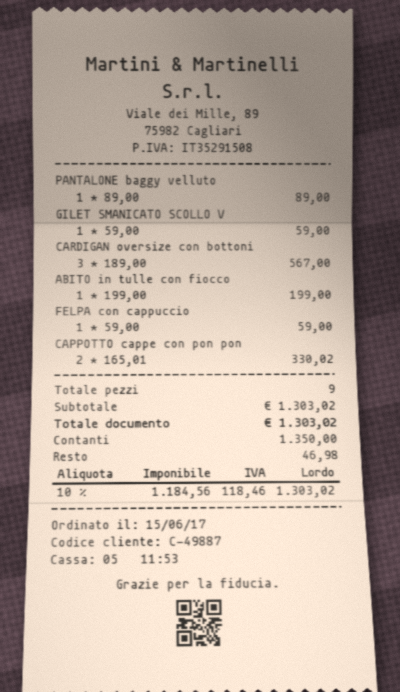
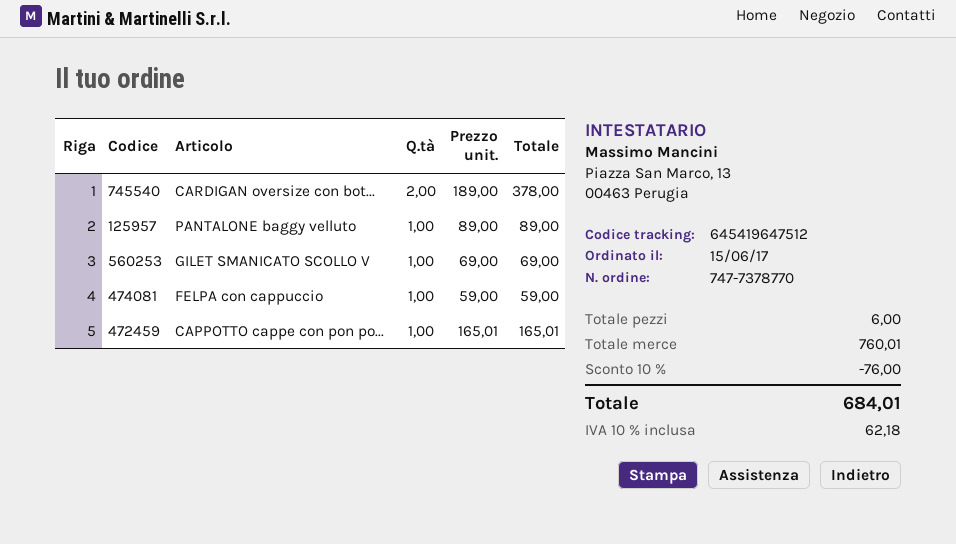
GILET SMANICATO SCOLLO V: 1 x 59.00 = 59.00 -> 1 x 69.00 = 69.00
CARDIGAN oversize con bottoni: 3 x 189.00 = 567.00 -> 2 x 189.00 = 378.00
ABITO in tulle con fiocco: 1 x 199.00 = 199.00 -> none
CAPPOTTO cappe con pon pon: 2 x 165.01 = 330.02 -> 1 x 165.01 = 165.01
total quantity: 9 -> 6
subtotal: 1303.02 -> 760.01
discount: none -> 10% = 76.00
tax: 10% = 118.46 -> 10% = 62.18
total: 1303.02 -> 684.01

